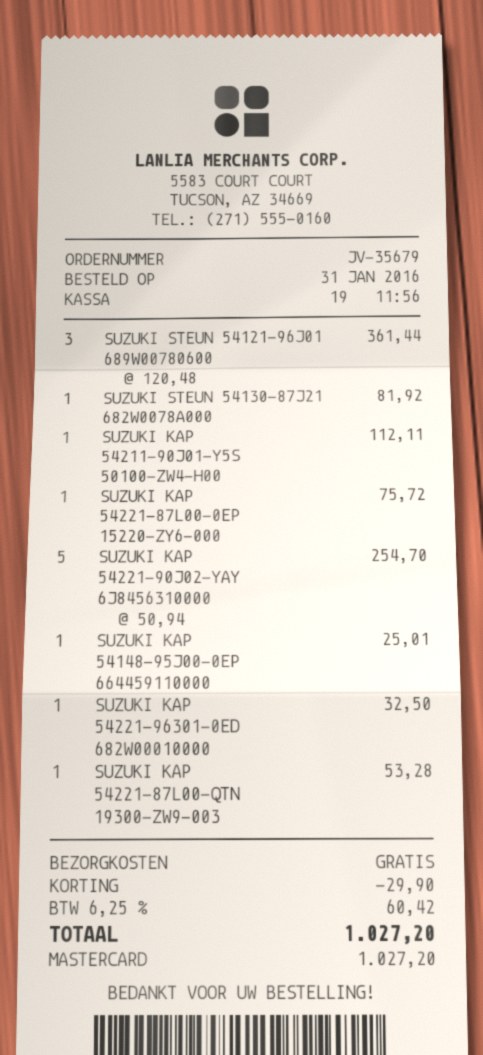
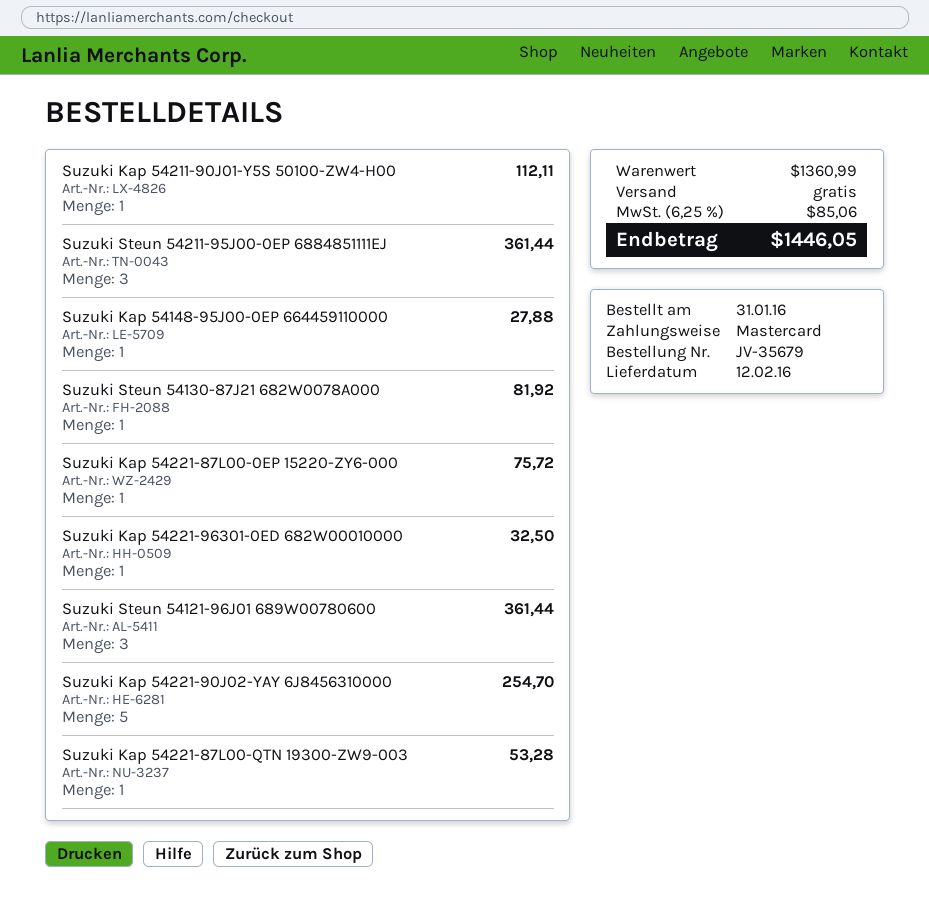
SUZUKI KAP 54148-95J00-0EP 664459110000: 1 for 25.01 -> 1 for 27.88
Suzuki Steun 54211-95J00-0EP 6884851111EJ: none -> 3 for 361.44
discount: 29.90 -> none
tax: 6.25% = 60.42 -> 6.25% = 85.06
total: 1027.20 -> 1446.05

